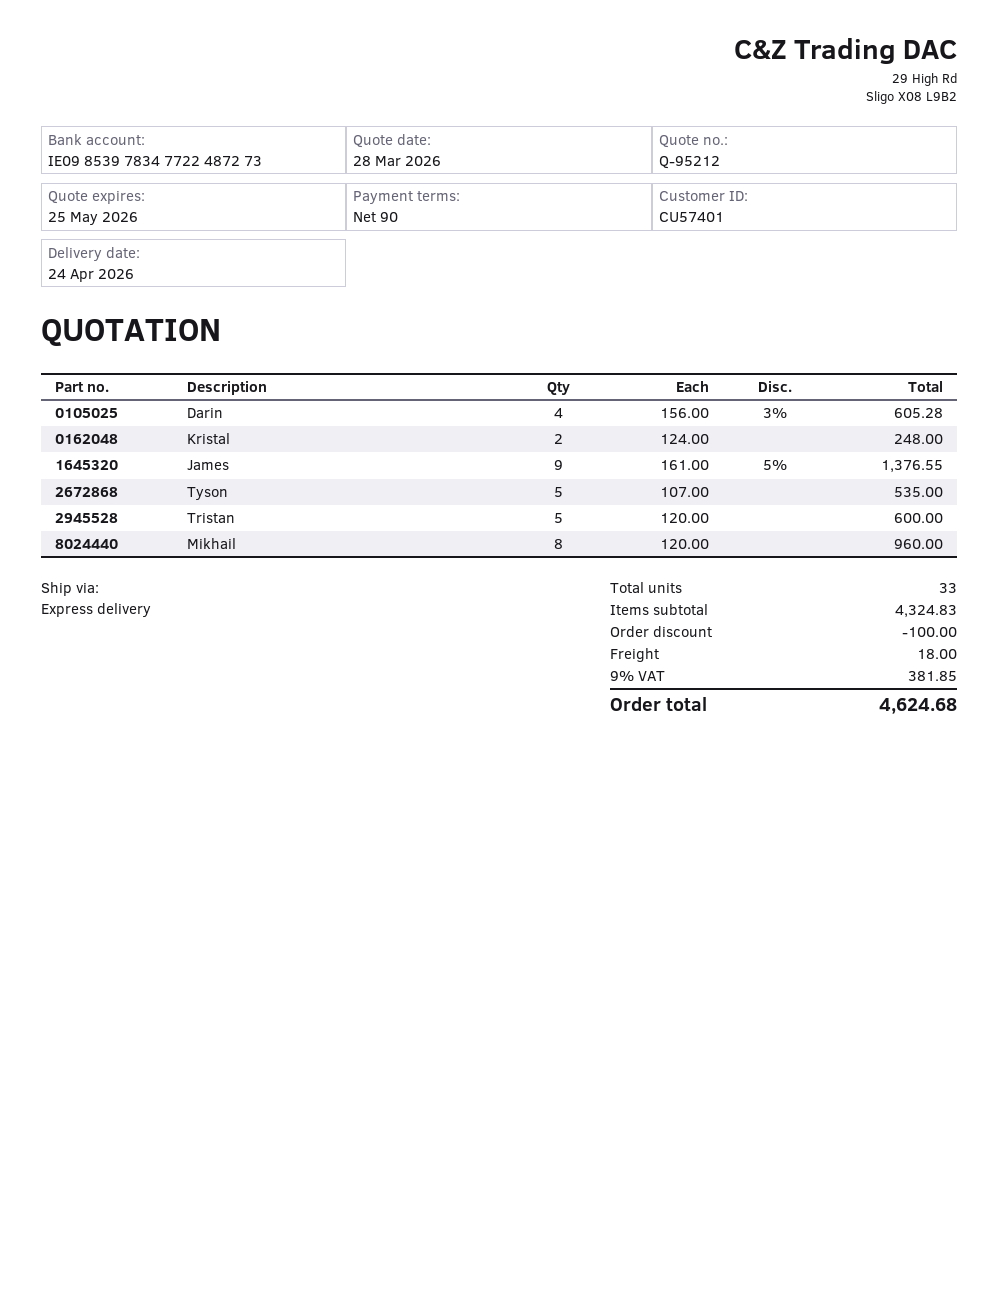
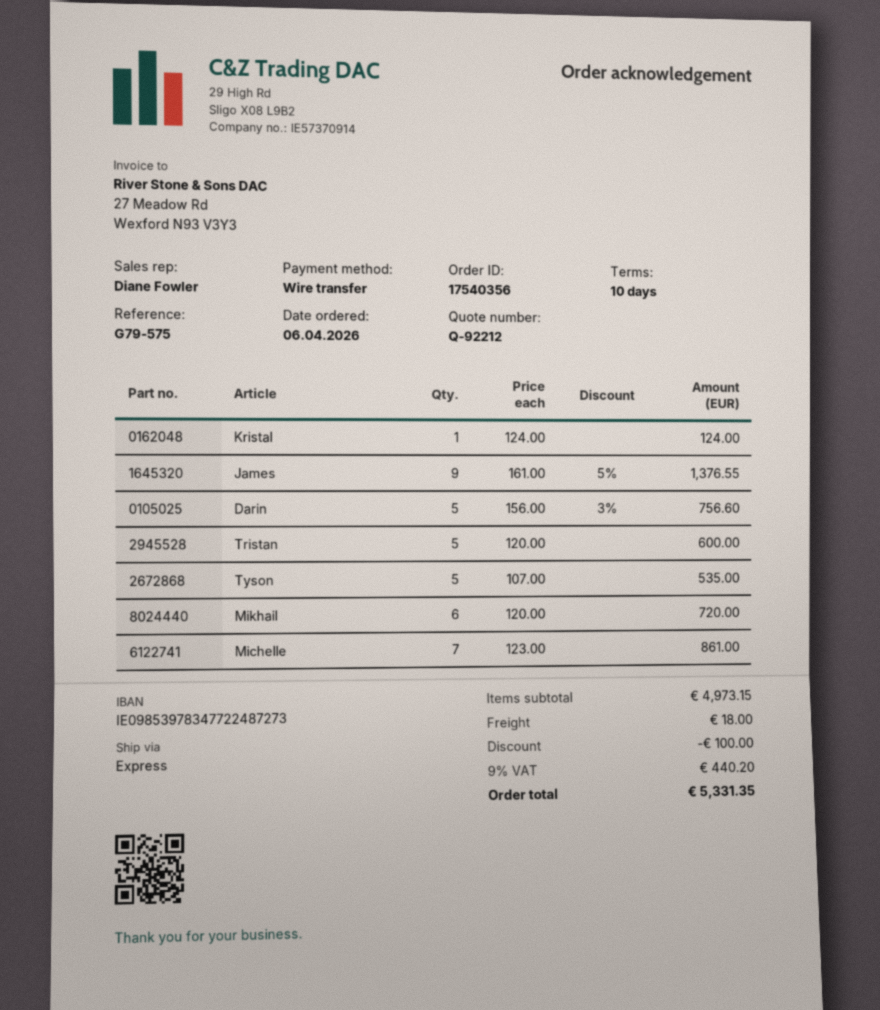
quote number: Q-95212 -> Q-92212
payment terms: 90 days -> 10 days
Darin: 4 x 156.00 - 3% = 605.28 -> 5 x 156.00 - 3% = 756.60
Kristal: 2 x 124.00 = 248.00 -> 1 x 124.00 = 124.00
Mikhail: 8 x 120.00 = 960.00 -> 6 x 120.00 = 720.00
Michelle: none -> 7 x 123.00 = 861.00
subtotal: 4324.83 -> 4973.15
tax: 9% = 381.85 -> 9% = 440.20
total: 4624.68 -> 5331.35

